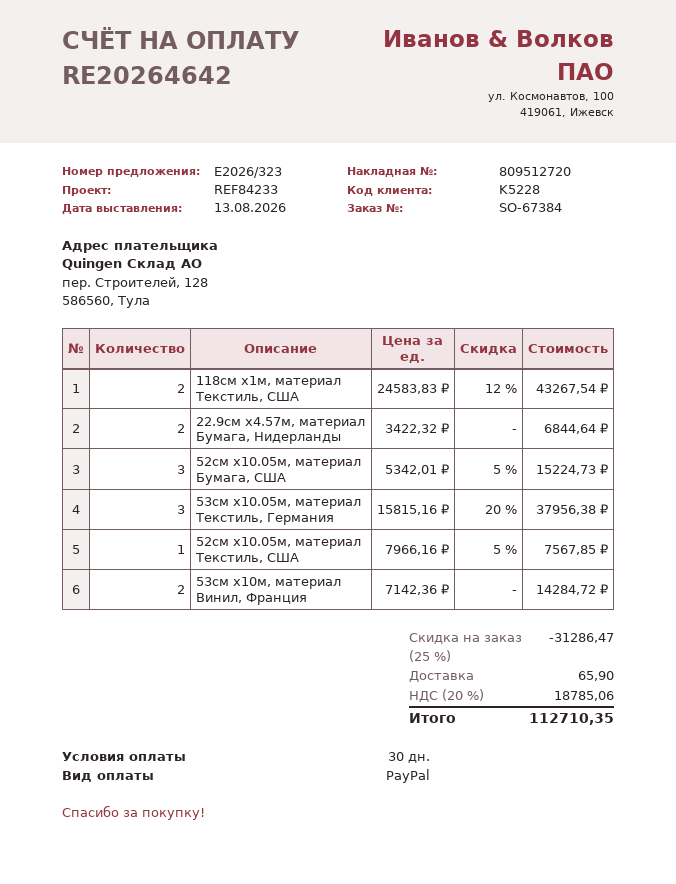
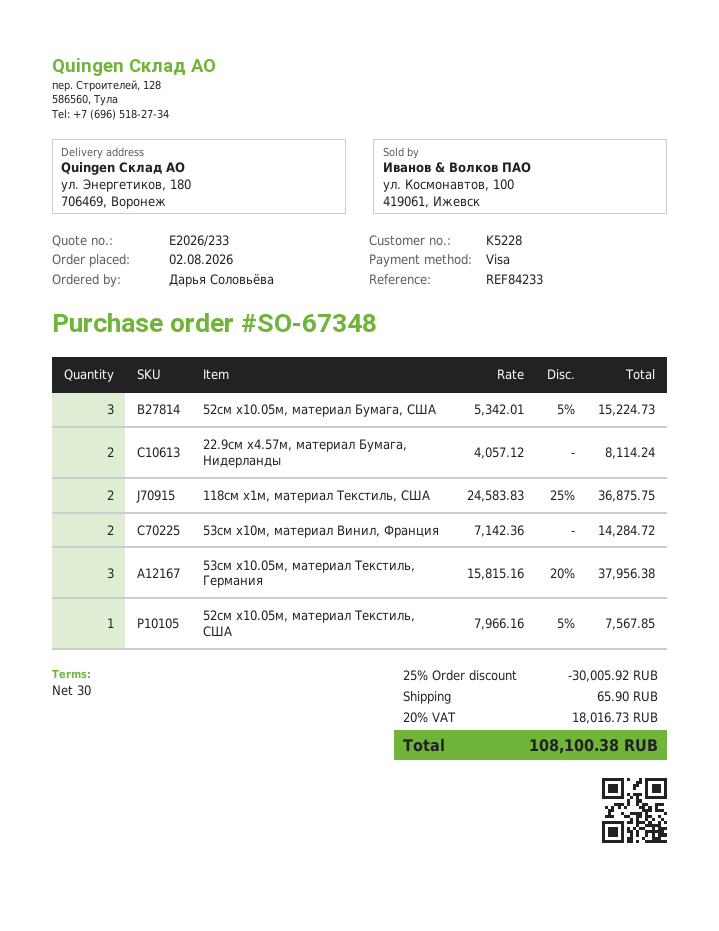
quote number: E2026/323 -> E2026/233
order number: SO-67384 -> SO-67348
payment method: PayPal -> Visa
118см x1м, материал Текстиль, США: 2 x 24583.83 - 12% = 43267.54 -> 2 x 24583.83 - 25% = 36875.75
22.9см x4.57м, материал Бумага, Нидерланды: 2 x 3422.32 = 6844.64 -> 2 x 4057.12 = 8114.24
discount: 25% = 31286.47 -> 25% = 30005.92
tax: 20% = 18785.06 -> 20% = 18016.73
total: 112710.35 -> 108100.38

